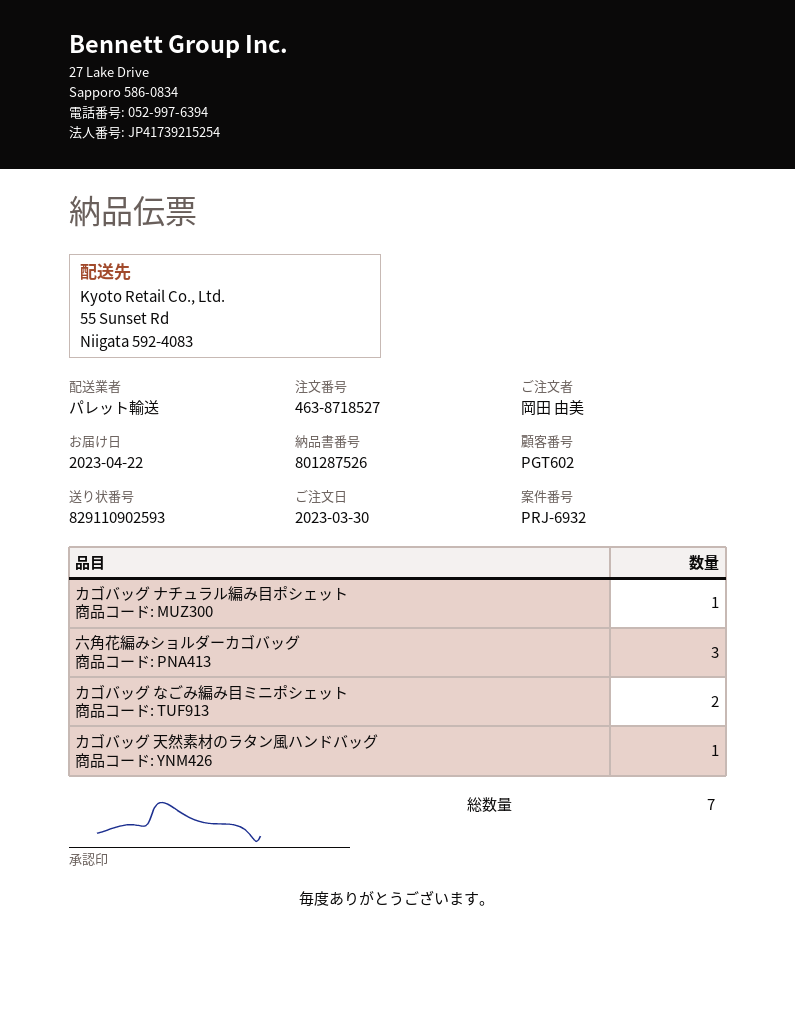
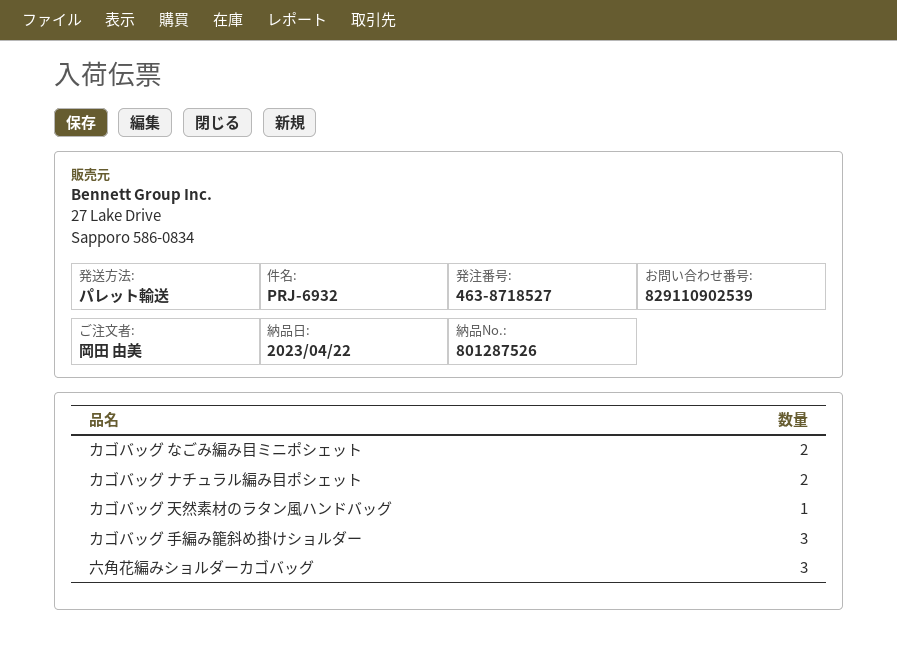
tracking number: 829110902593 -> 829110902539
カゴバッグ ナチュラル編み目ポシェット: 1 -> 2
カゴバッグ 手編み籠斜め掛けショルダー: none -> 3

